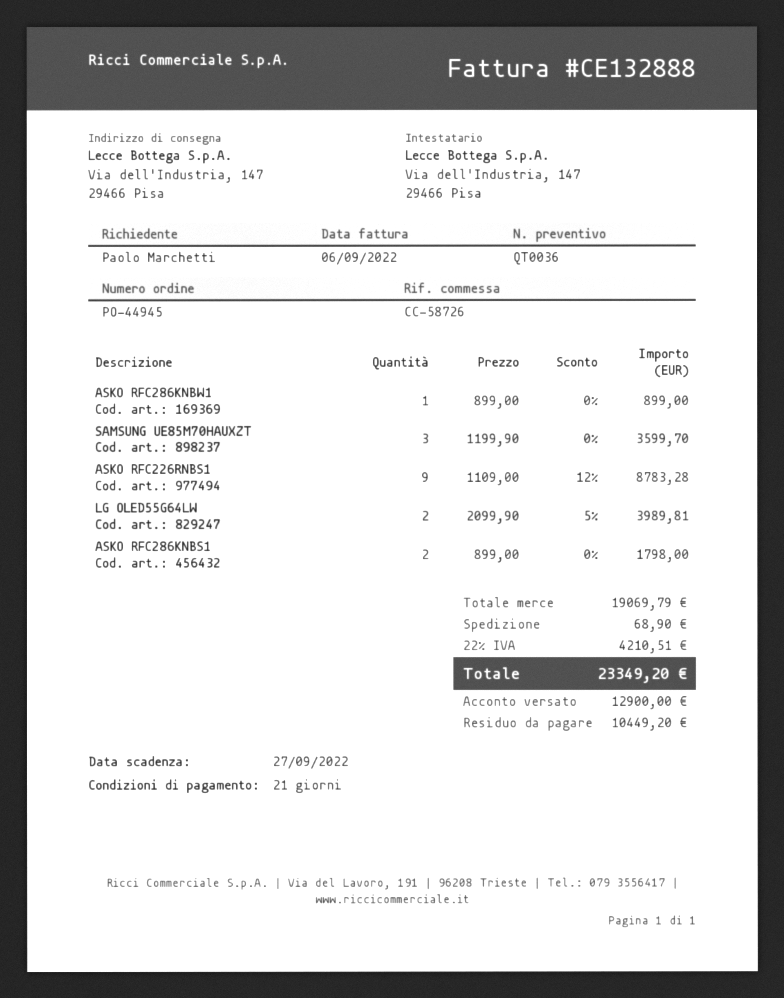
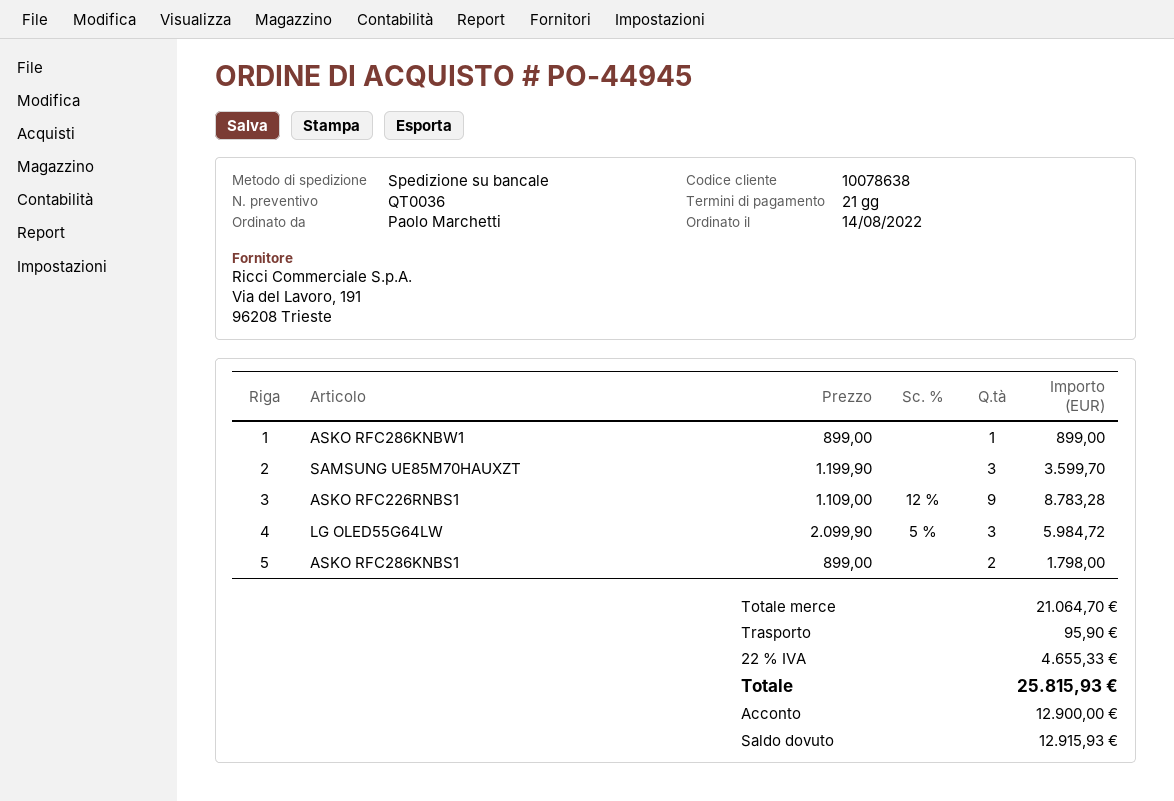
LG OLED55G64LW: 2 x 2099.90 - 5% = 3989.81 -> 3 x 2099.90 - 5% = 5984.72
subtotal: 19069.79 -> 21064.70
shipping: 68.90 -> 95.90
tax: 22% = 4210.51 -> 22% = 4655.33
total: 23349.20 -> 25815.93
balance: 10449.20 -> 12915.93

